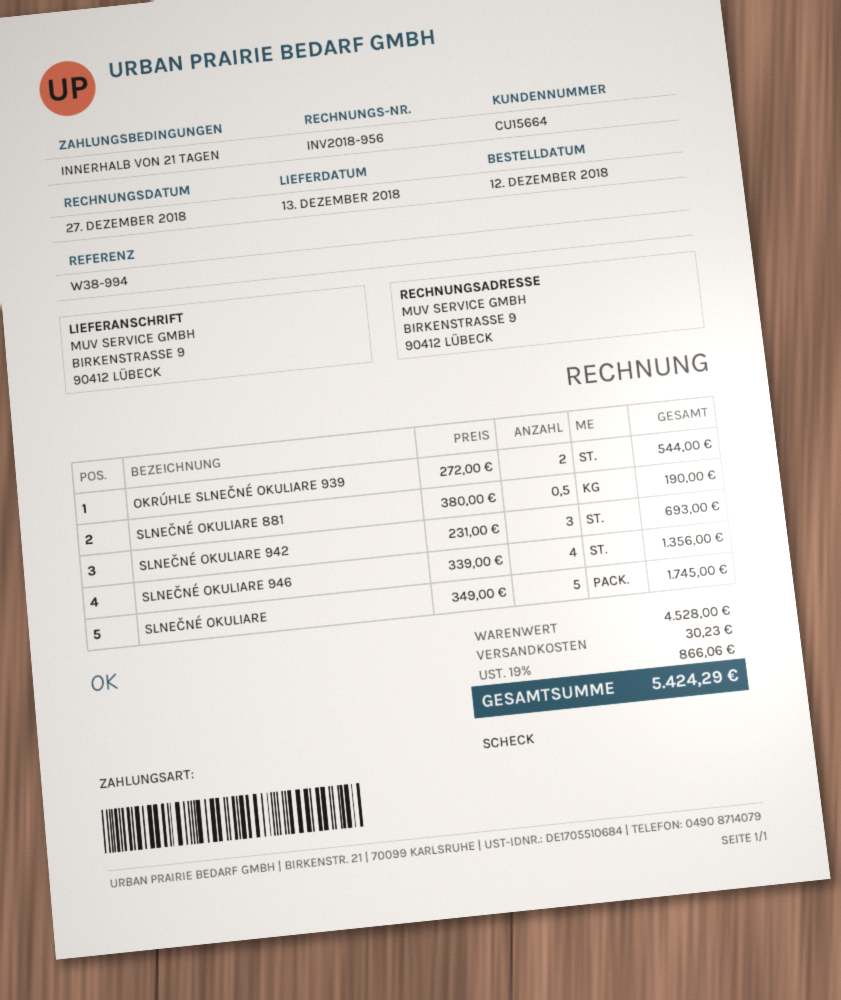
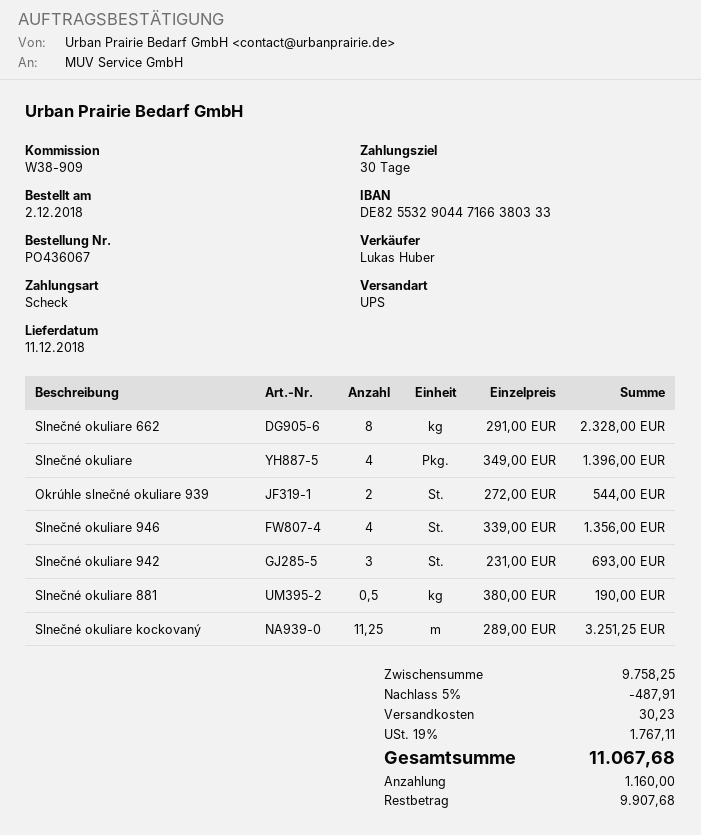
order date: 2018-12-12 -> 2018-12-02
delivery date: 2018-12-13 -> 2018-12-11
payment terms: 21 days -> 30 days
reference: W38-994 -> W38-909
SLNEČNÉ OKULIARE: 5 x 349.00 = 1745.00 -> 4 x 349.00 = 1396.00
Slnečné okuliare 662: none -> 8 x 291.00 = 2328.00
Slnečné okuliare kockovaný: none -> 11.25 x 289.00 = 3251.25
subtotal: 4528.00 -> 9758.25
discount: none -> 5% = 487.91
tax: 19% = 866.06 -> 19% = 1767.11
total: 5424.29 -> 11067.68

